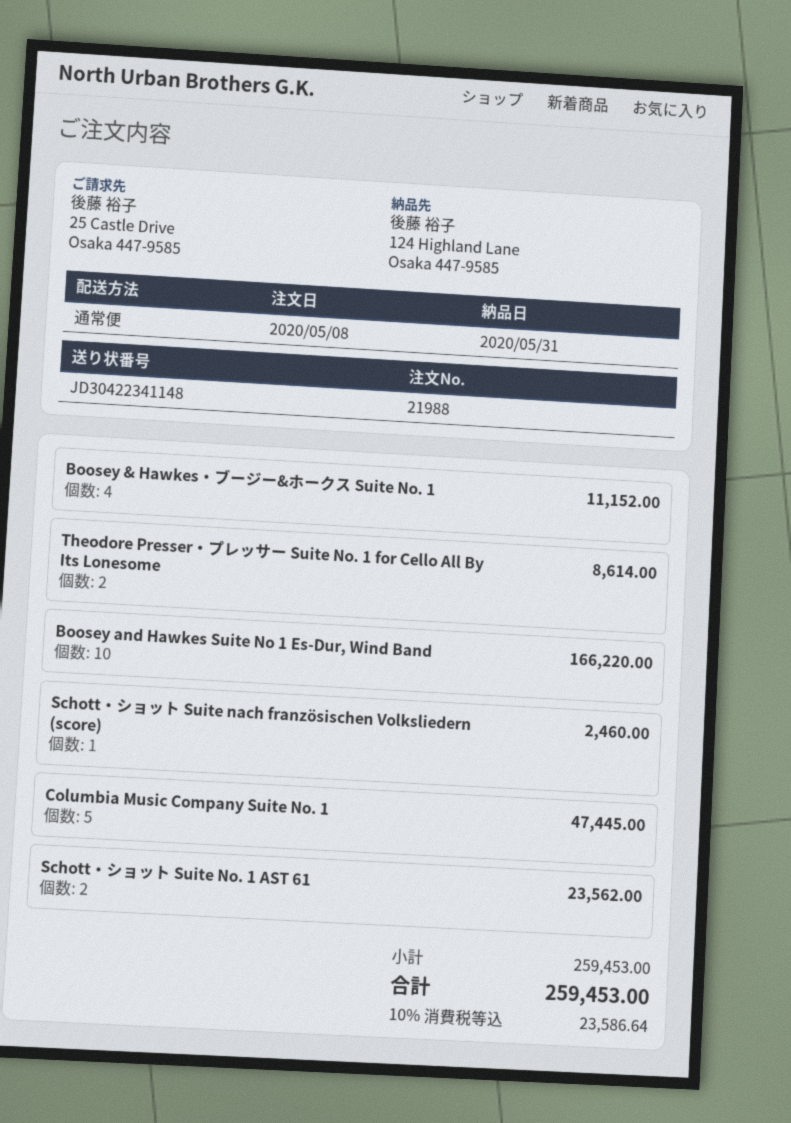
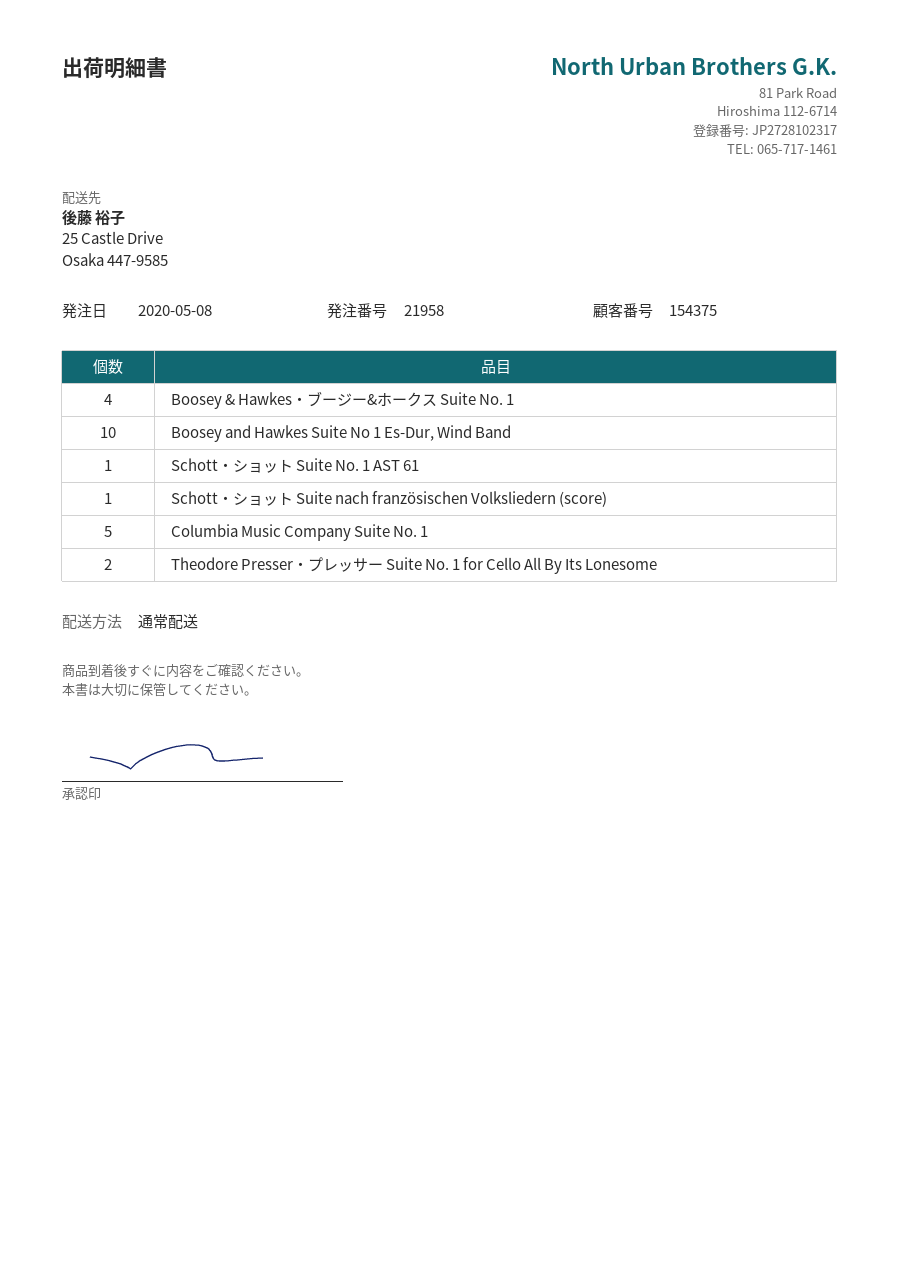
order number: 21988 -> 21958
ship to: 124 Highland Lane, Osaka 447-9585 -> 25 Castle Drive, Osaka 447-9585
Schott・ショット Suite No. 1 AST 61: 2 -> 1

